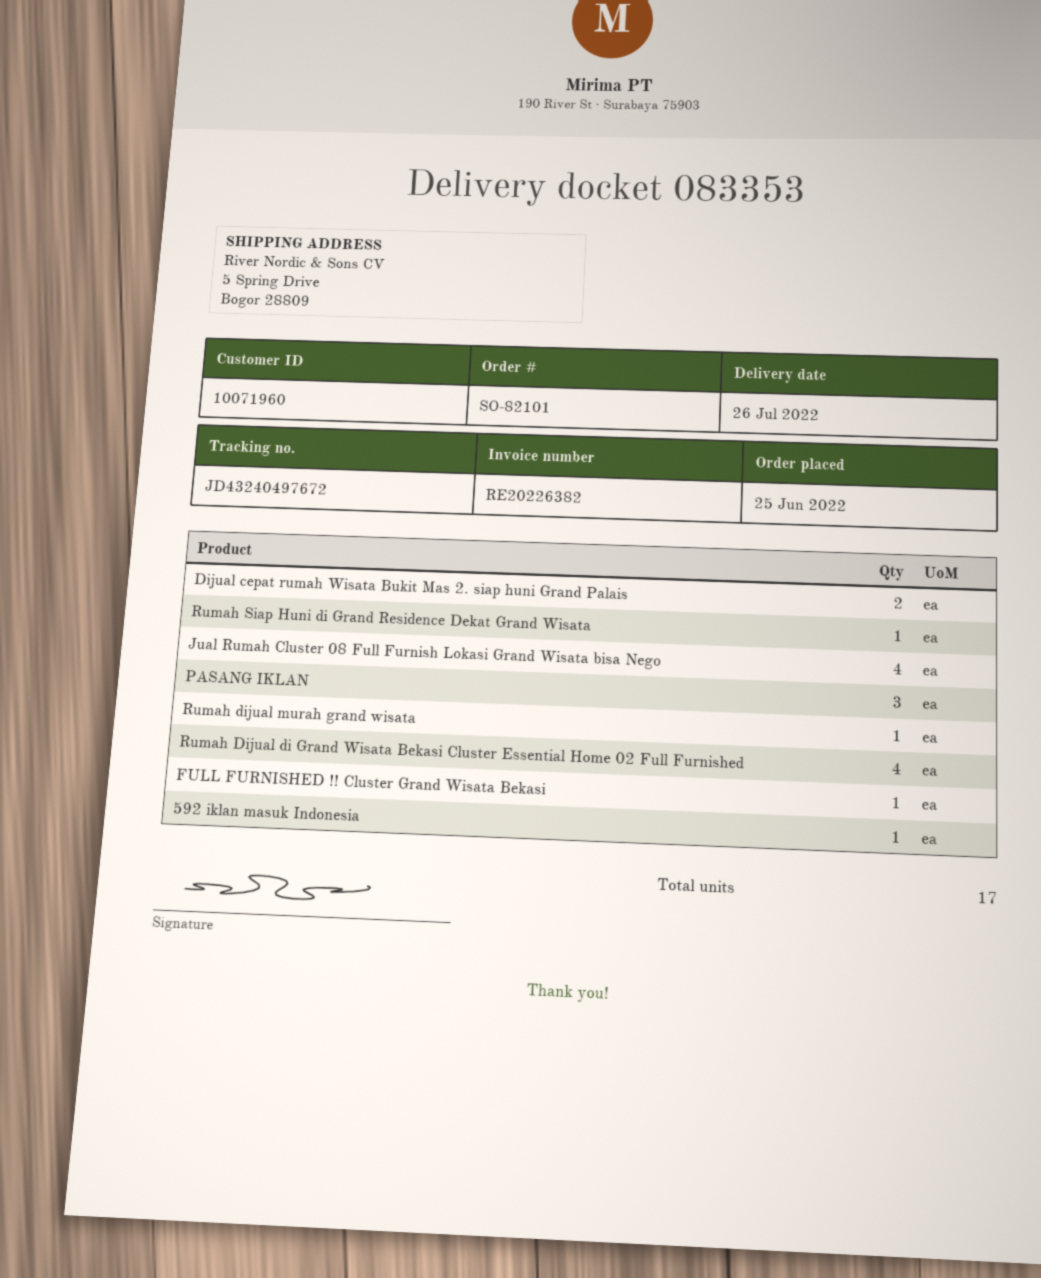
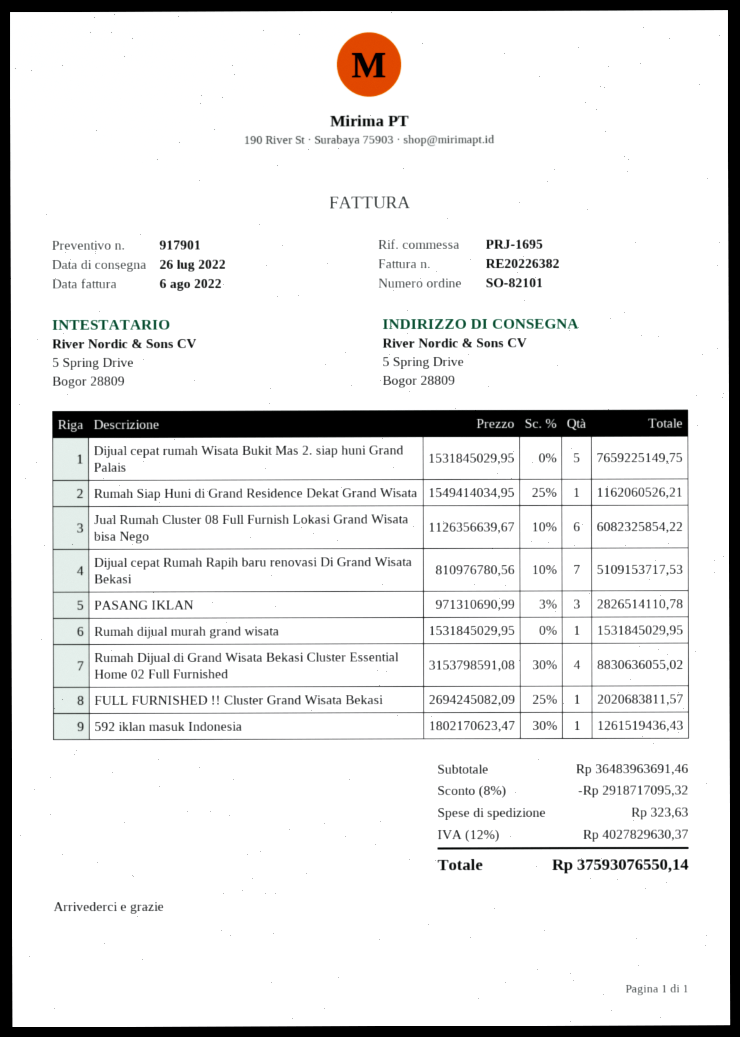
Dijual cepat rumah Wisata Bukit Mas 2. siap huni Grand Palais: 2 -> 5
Jual Rumah Cluster 08 Full Furnish Lokasi Grand Wisata bisa Nego: 4 -> 6
Dijual cepat Rumah Rapih baru renovasi Di Grand Wisata Bekasi: none -> 7

